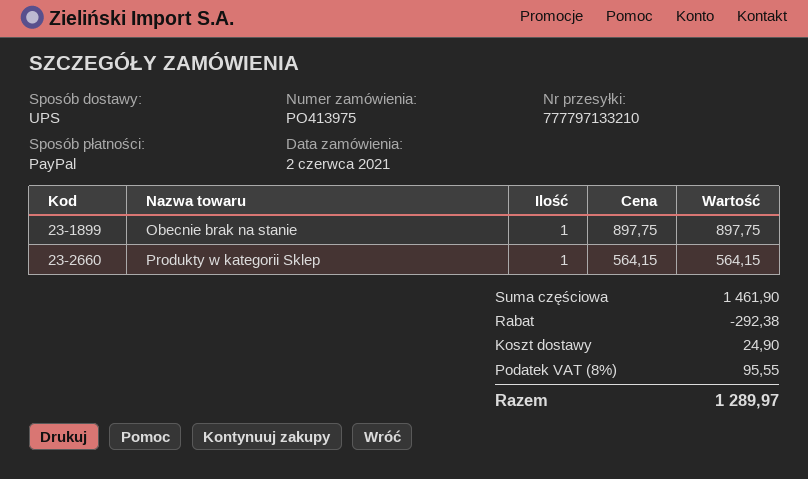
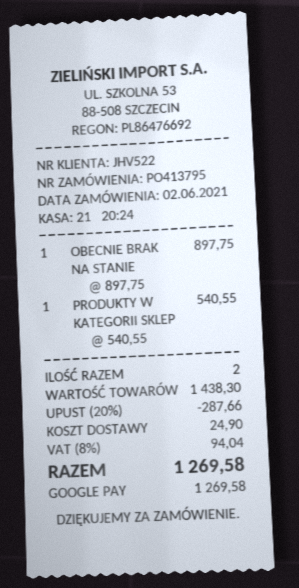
order number: PO413975 -> PO413795
payment method: PayPal -> Google Pay
Produkty w kategorii Sklep: 1 x 564.15 = 564.15 -> 1 x 540.55 = 540.55
subtotal: 1461.90 -> 1438.30
discount: 292.38 -> 287.66
tax: 8% = 95.55 -> 8% = 94.04
total: 1289.97 -> 1269.58

